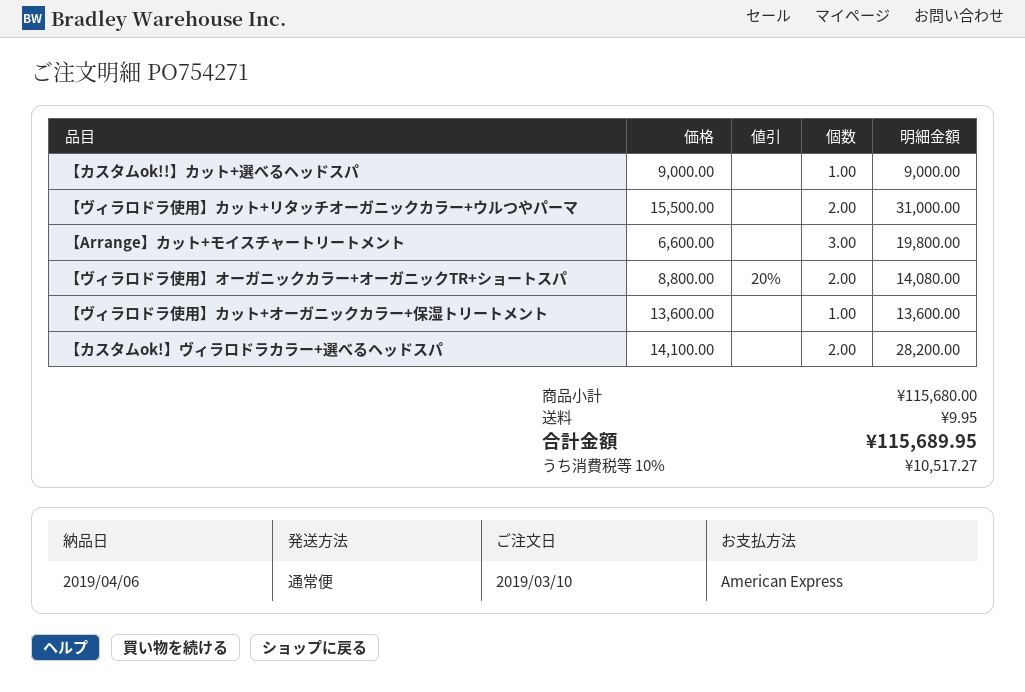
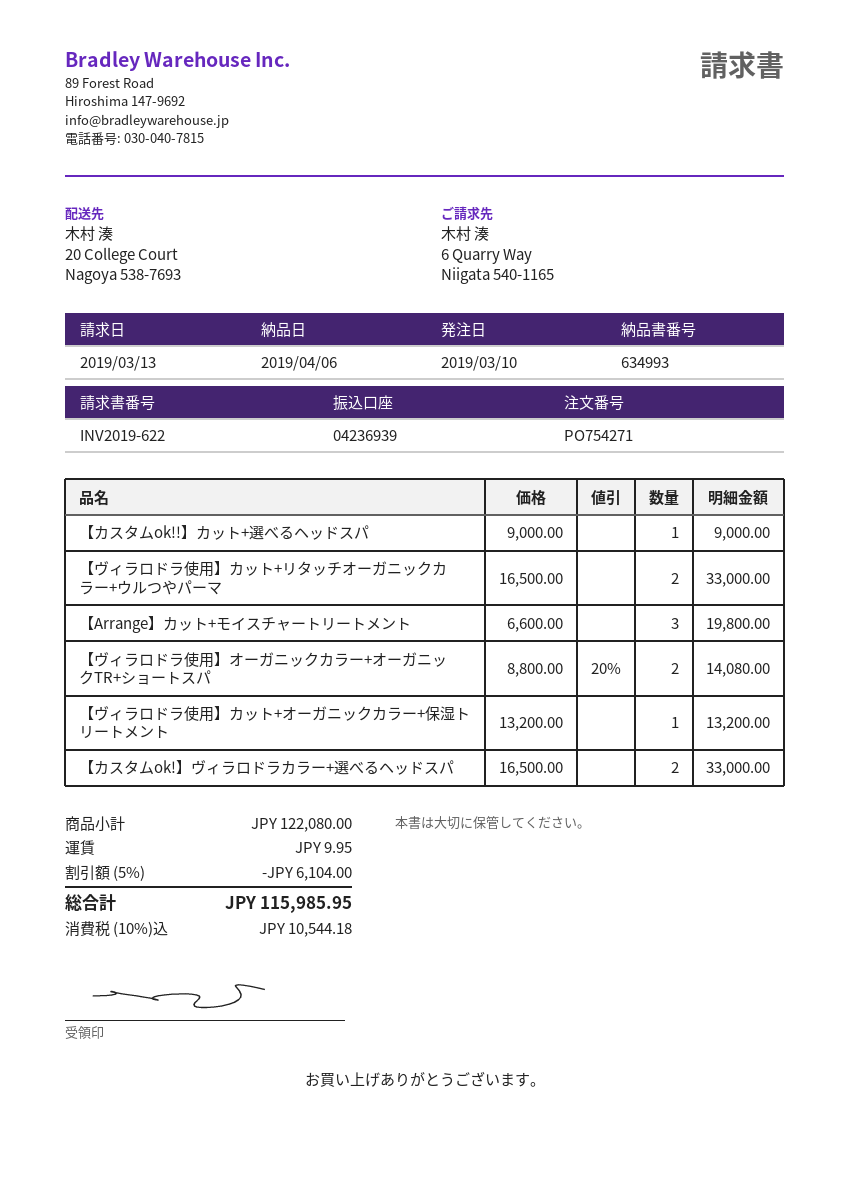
【ヴィラロドラ使用】カット+リタッチオーガニックカラー+ウルつやパーマ: 2 x 15500.00 = 31000.00 -> 2 x 16500.00 = 33000.00
【ヴィラロドラ使用】カット+オーガニックカラー+保湿トリートメント: 1 x 13600.00 = 13600.00 -> 1 x 13200.00 = 13200.00
【カスタムok!】ヴィラロドラカラー+選べるヘッドスパ: 2 x 14100.00 = 28200.00 -> 2 x 16500.00 = 33000.00
subtotal: 115680.00 -> 122080.00
discount: none -> 5% = 6104.00
tax: 10% = 10517.27 -> 10% = 10544.18
total: 115689.95 -> 115985.95

